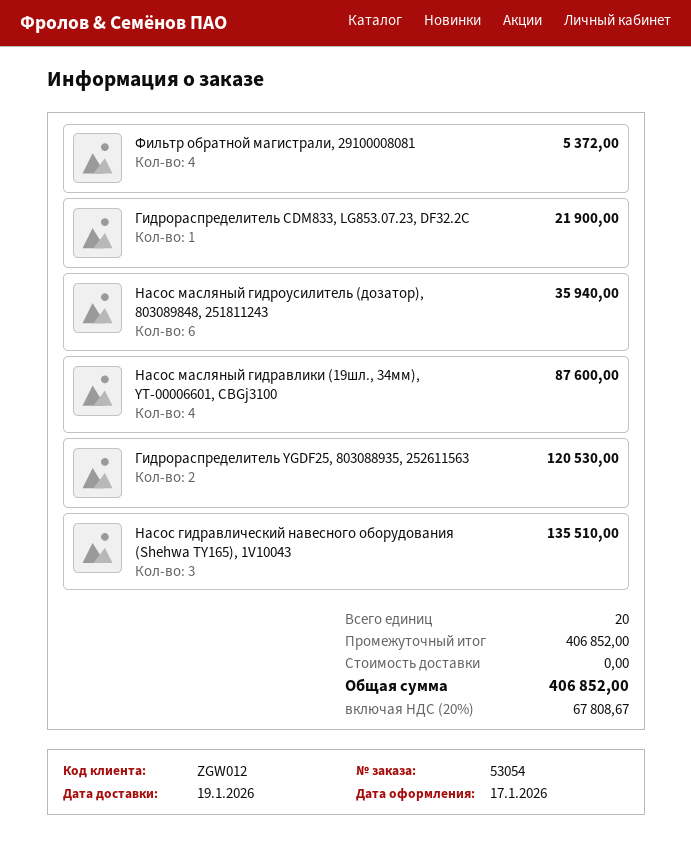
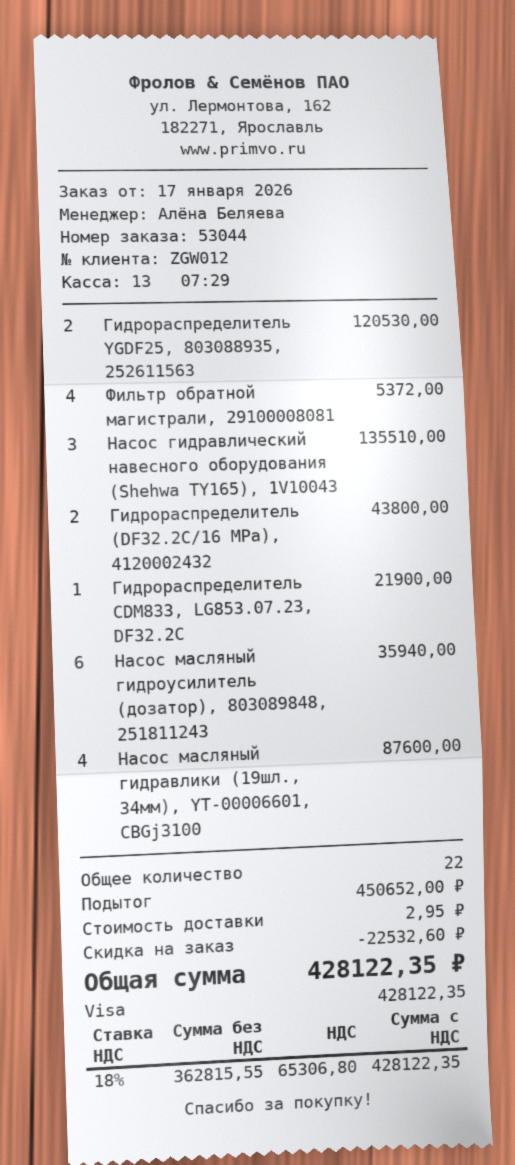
order number: 53054 -> 53044
Гидрораспределитель (DF32.2C/16 MPa), 4120002432: none -> 2 for 43800.00
total quantity: 20 -> 22
subtotal: 406852.00 -> 450652.00
discount: none -> 22532.60
shipping: 0.00 -> 2.95
tax: 20% = 67808.67 -> 18% = 65306.80
total: 406852.00 -> 428122.35

